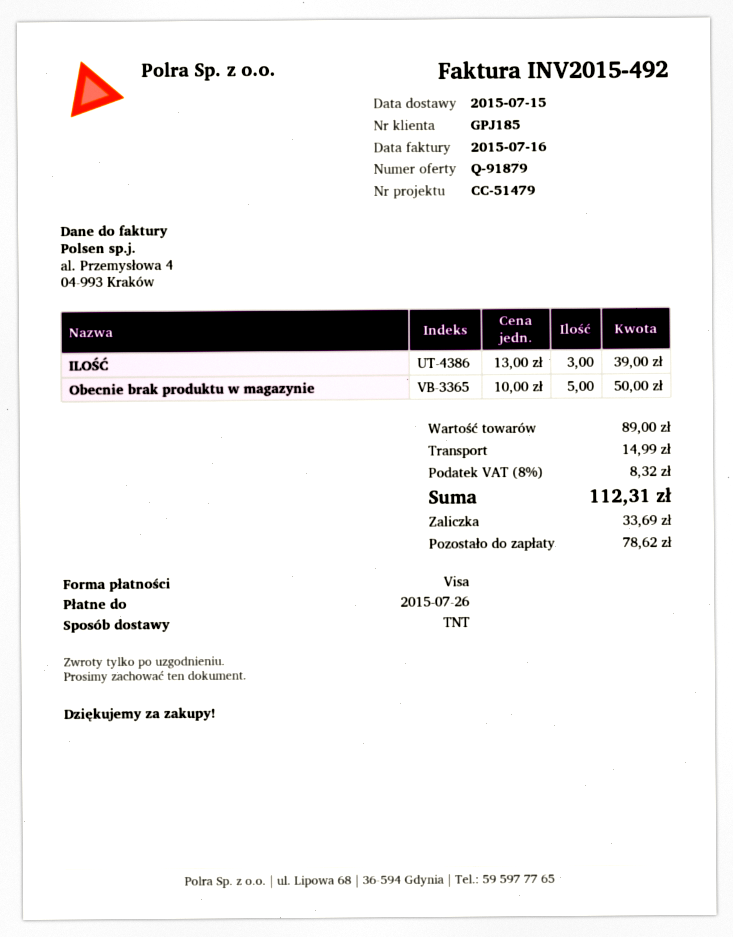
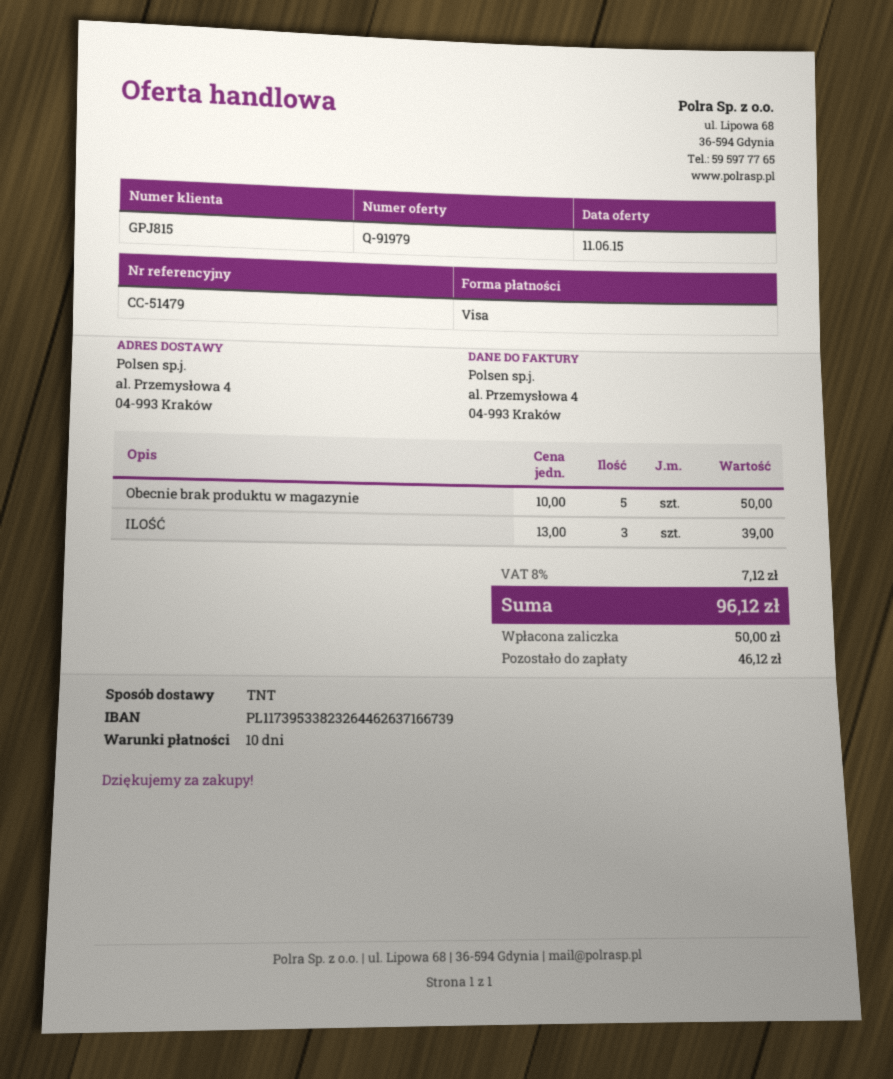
quote number: Q-91879 -> Q-91979
customer number: GPJ185 -> GPJ815
shipping: 14.99 -> none
tax: 8% = 8.32 -> 8% = 7.12
total: 112.31 -> 96.12
deposit: 33.69 -> 50.00
balance: 78.62 -> 46.12

